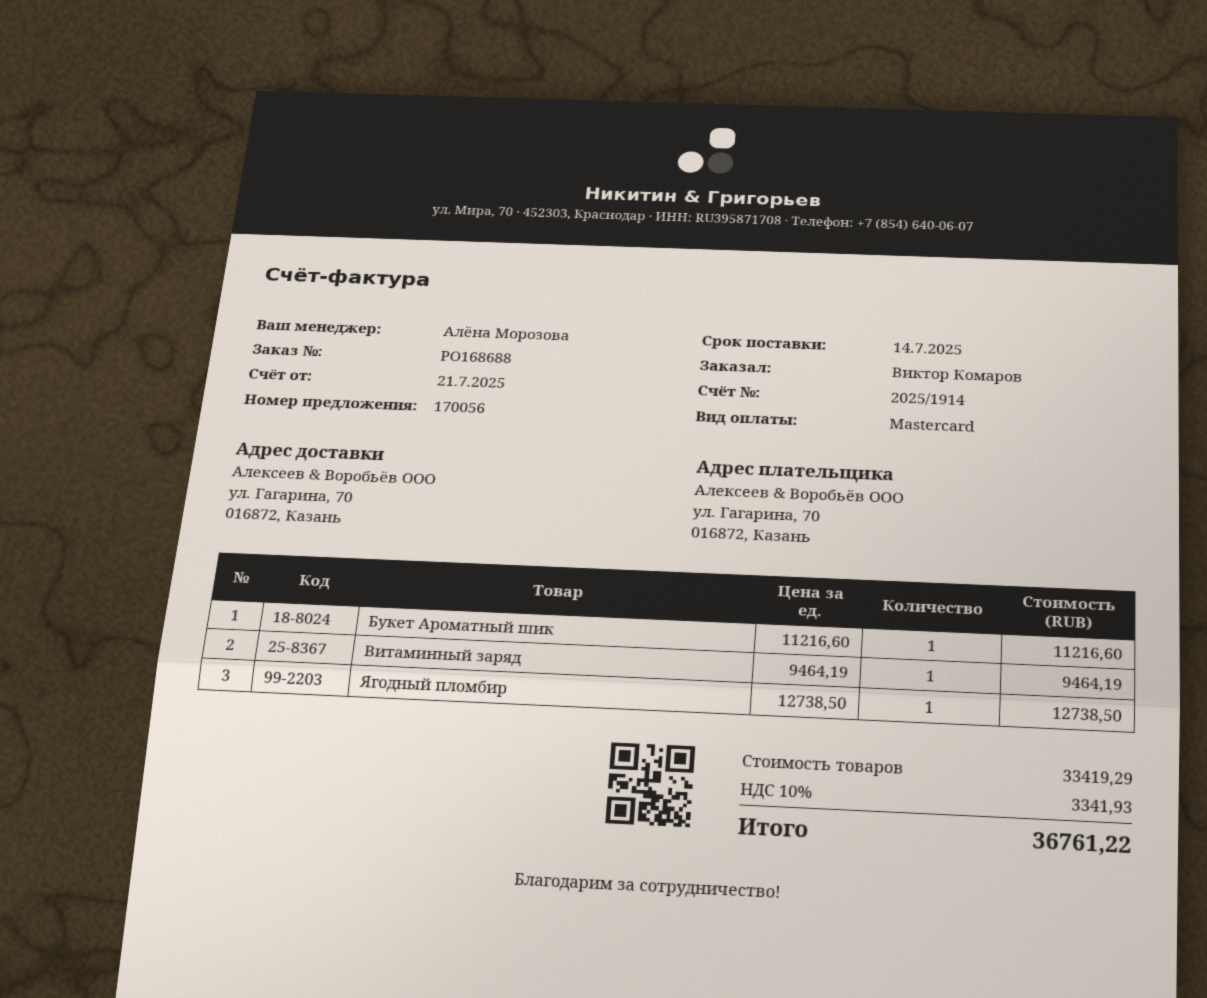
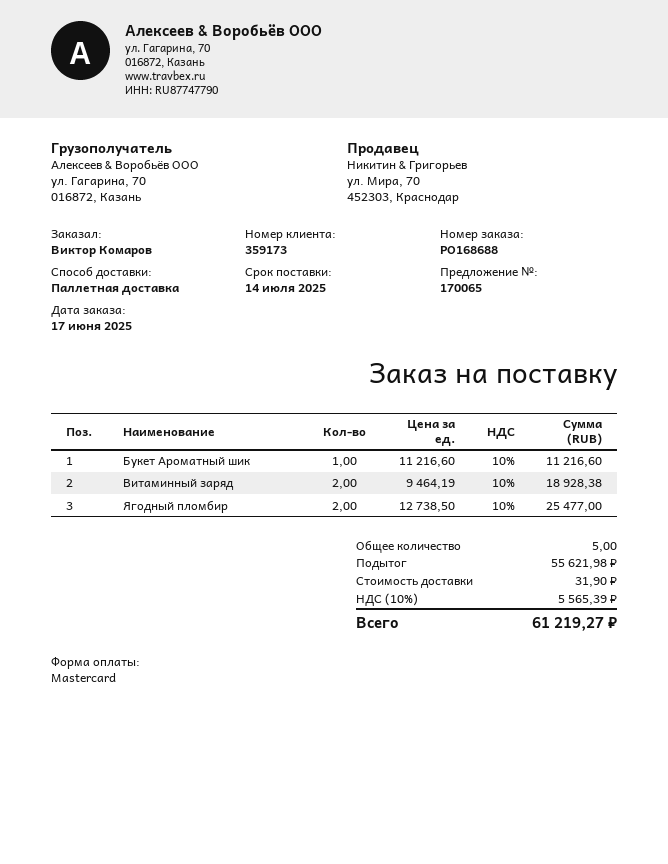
quote number: 170056 -> 170065
Витаминный заряд: 1 x 9464.19 = 9464.19 -> 2 x 9464.19 = 18928.38
Ягодный пломбир: 1 x 12738.50 = 12738.50 -> 2 x 12738.50 = 25477.00
subtotal: 33419.29 -> 55621.98
shipping: none -> 31.90
tax: 10% = 3341.93 -> 10% = 5565.39
total: 36761.22 -> 61219.27

